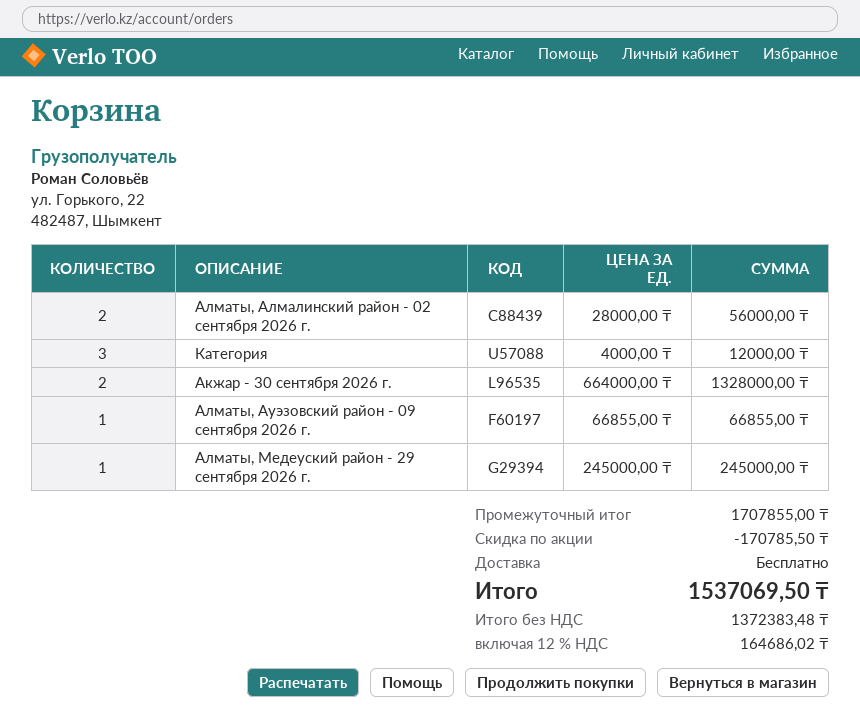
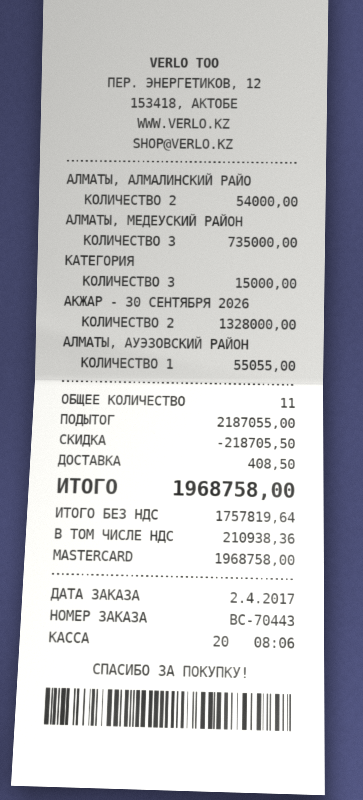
Алматы, Алмалинский район - 02 сентября 2026 г.: 2 for 56000.00 -> 2 for 54000.00
Категория: 3 for 12000.00 -> 3 for 15000.00
Алматы, Ауэзовский район - 09 сентября 2026 г.: 1 for 66855.00 -> 1 for 55055.00
Алматы, Медеуский район - 29 сентября 2026 г.: 1 for 245000.00 -> 3 for 735000.00
subtotal: 1707855.00 -> 2187055.00
discount: 170785.50 -> 218705.50
shipping: 0.00 -> 408.50
net: 1372383.48 -> 1757819.64
tax: 164686.02 -> 210938.36
total: 1537069.50 -> 1968758.00

